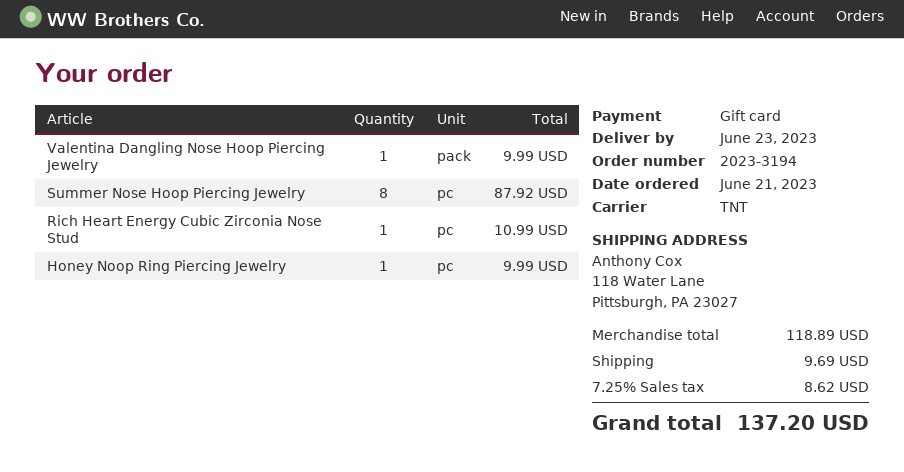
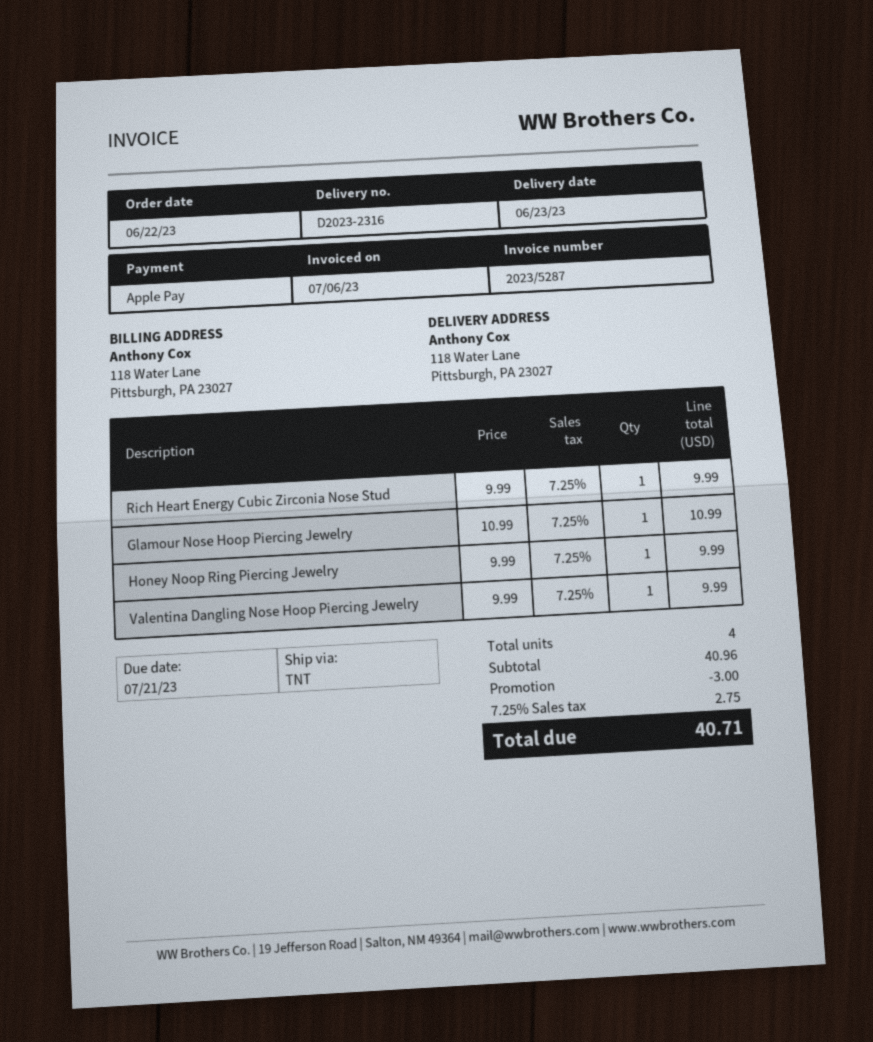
order date: 2023-06-21 -> 2023-06-22
payment method: gift card -> Apple Pay
Summer Nose Hoop Piercing Jewelry: 8 for 87.92 -> none
Rich Heart Energy Cubic Zirconia Nose Stud: 1 for 10.99 -> 1 for 9.99
Glamour Nose Hoop Piercing Jewelry: none -> 1 for 10.99
subtotal: 118.89 -> 40.96
discount: none -> 3.00
shipping: 9.69 -> none
tax: 7.25% = 8.62 -> 7.25% = 2.75
total: 137.20 -> 40.71

